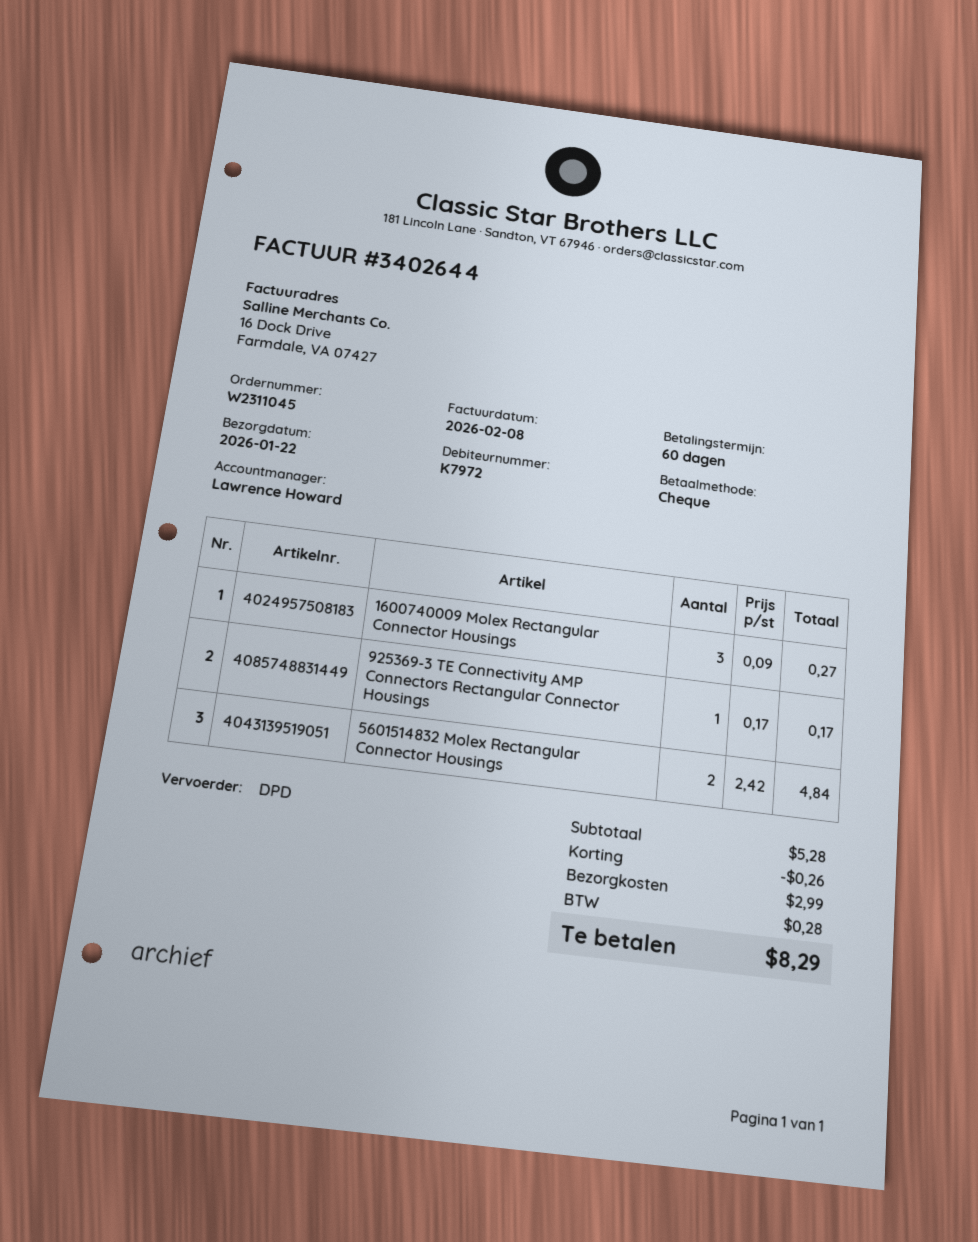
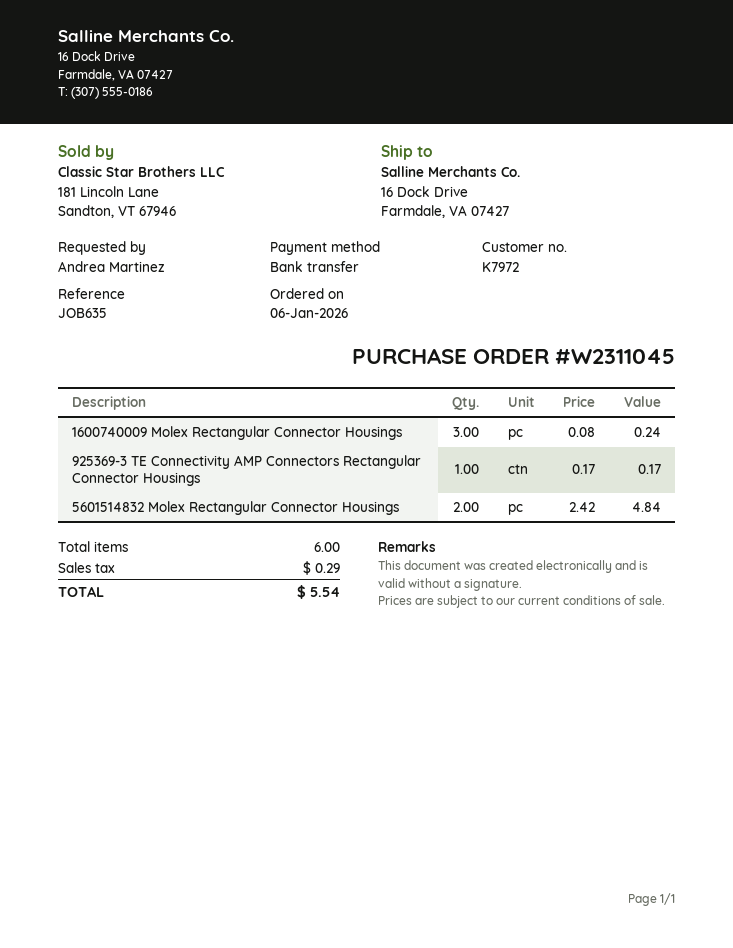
payment method: cheque -> bank transfer
1600740009 Molex Rectangular Connector Housings: 3 x 0.09 = 0.27 -> 3 x 0.08 = 0.24
discount: 0.26 -> none
shipping: 2.99 -> none
tax: 0.28 -> 0.29
total: 8.29 -> 5.54

